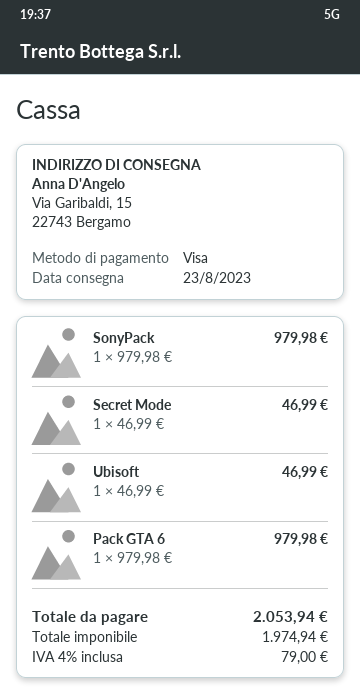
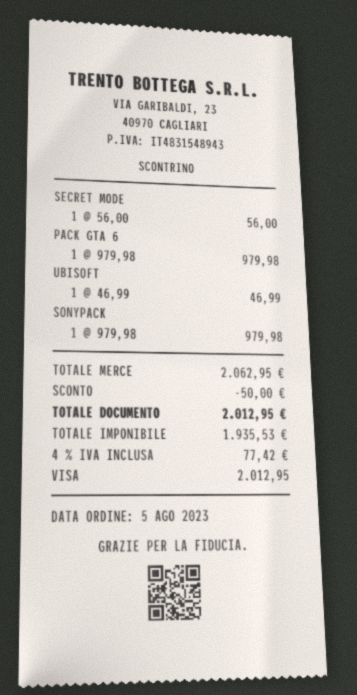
Secret Mode: 1 x 46.99 = 46.99 -> 1 x 56.00 = 56.00
discount: none -> 50.00
net: 1974.94 -> 1935.53
tax: 4% = 79.00 -> 4% = 77.42
total: 2053.94 -> 2012.95

